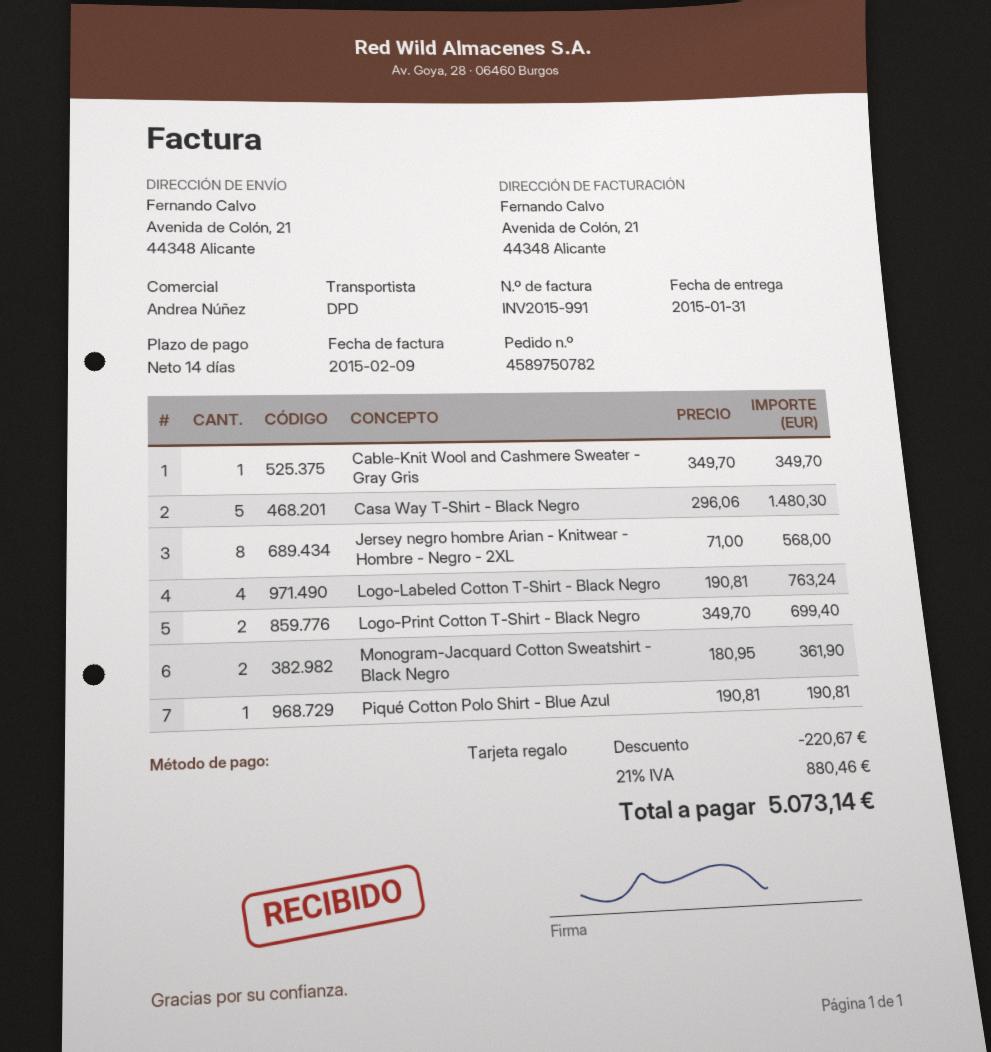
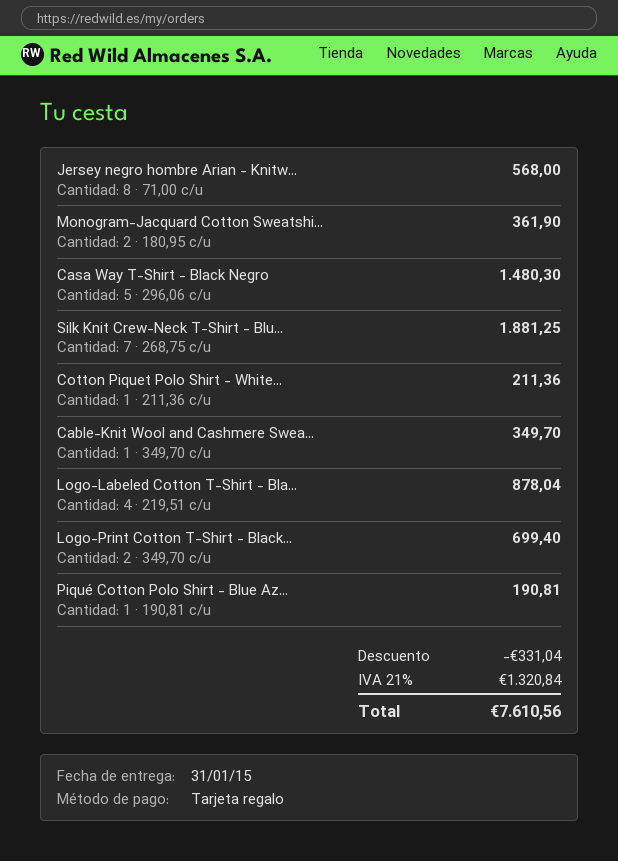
Logo-Labeled Cotton T-Shirt - Black Negro: 4 x 190.81 = 763.24 -> 4 x 219.51 = 878.04
Silk Knit Crew-Neck T-Shirt - Blu...: none -> 7 x 268.75 = 1881.25
Cotton Piquet Polo Shirt - White...: none -> 1 x 211.36 = 211.36
discount: 220.67 -> 331.04
tax: 21% = 880.46 -> 21% = 1320.84
total: 5073.14 -> 7610.56

